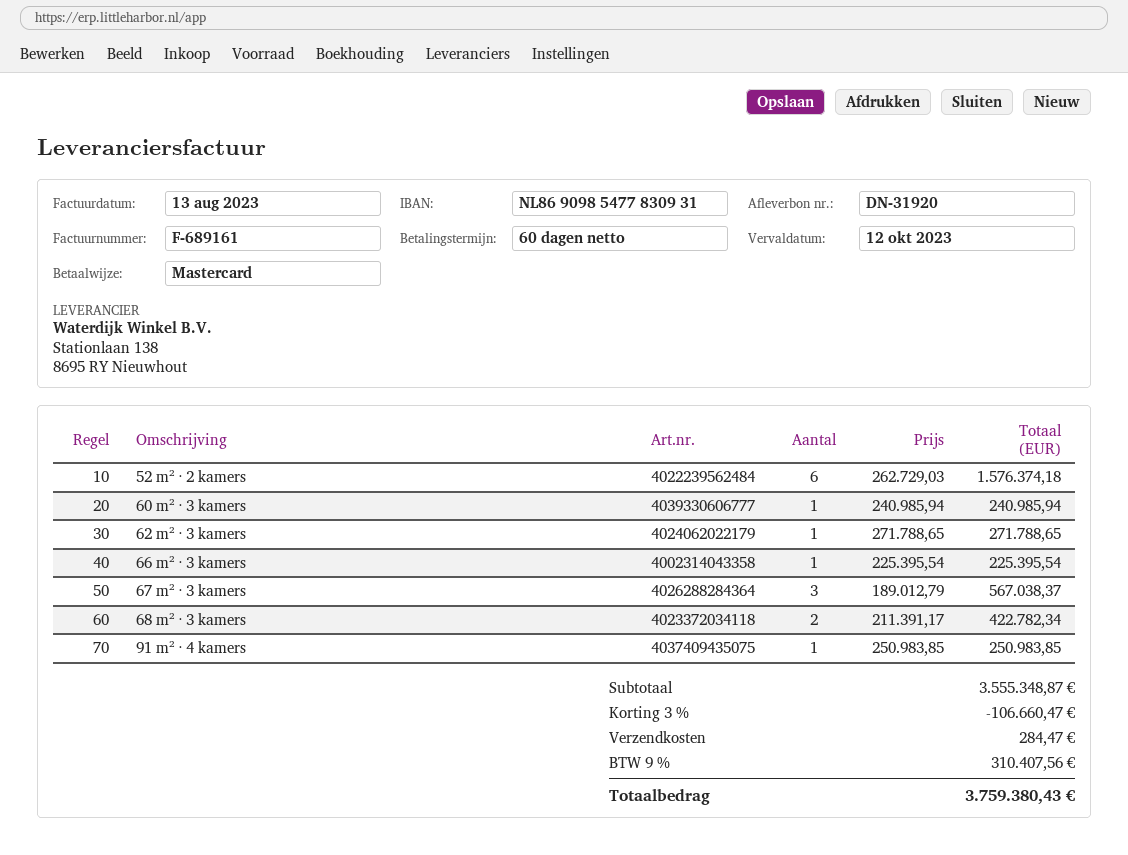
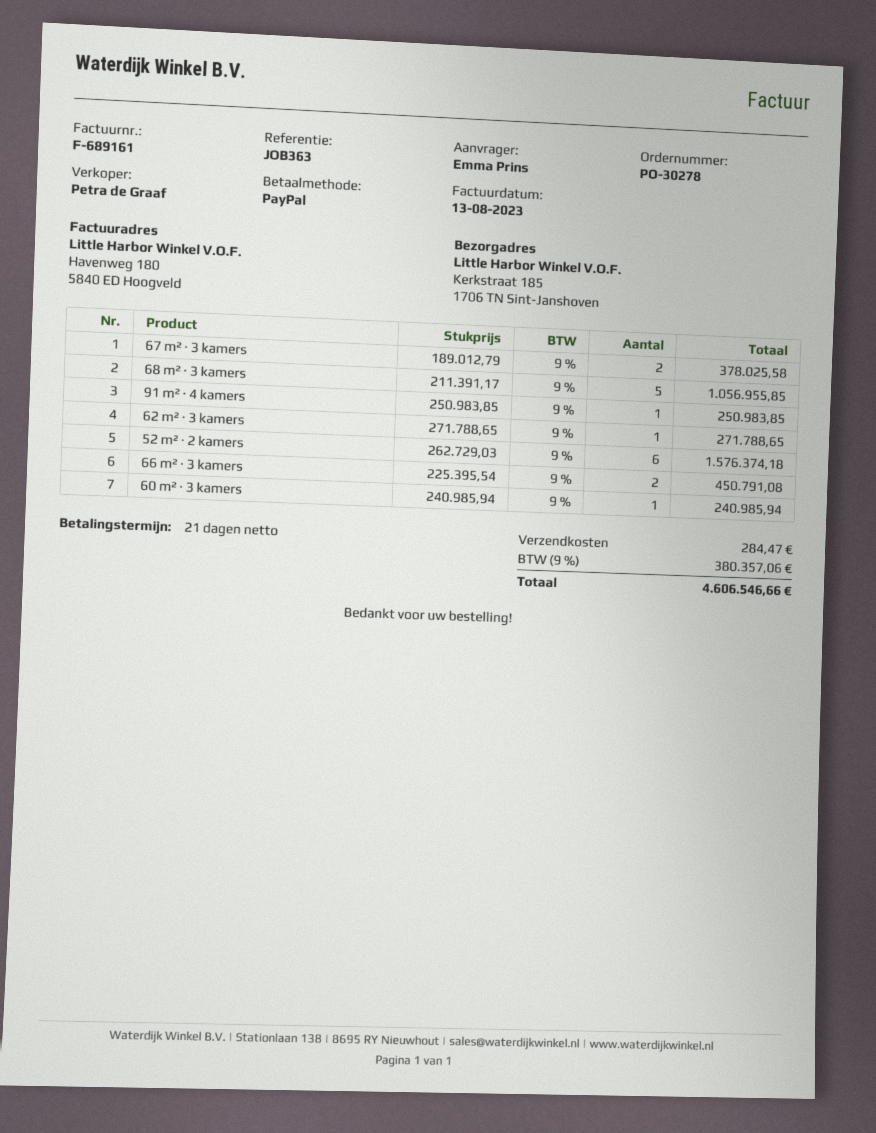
payment terms: 60 days -> 21 days
payment method: Mastercard -> PayPal
66 m² · 3 kamers: 1 x 225395.54 = 225395.54 -> 2 x 225395.54 = 450791.08
67 m² · 3 kamers: 3 x 189012.79 = 567038.37 -> 2 x 189012.79 = 378025.58
68 m² · 3 kamers: 2 x 211391.17 = 422782.34 -> 5 x 211391.17 = 1056955.85
discount: 3% = 106660.47 -> none
tax: 9% = 310407.56 -> 9% = 380357.06
total: 3759380.43 -> 4606546.66

